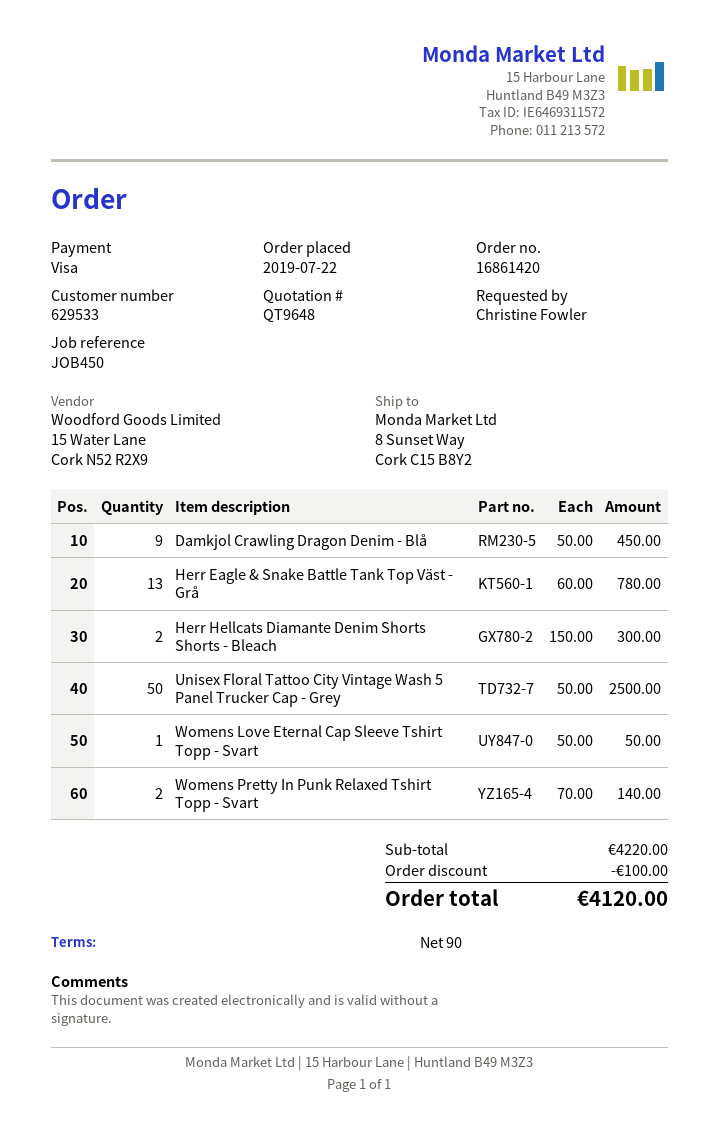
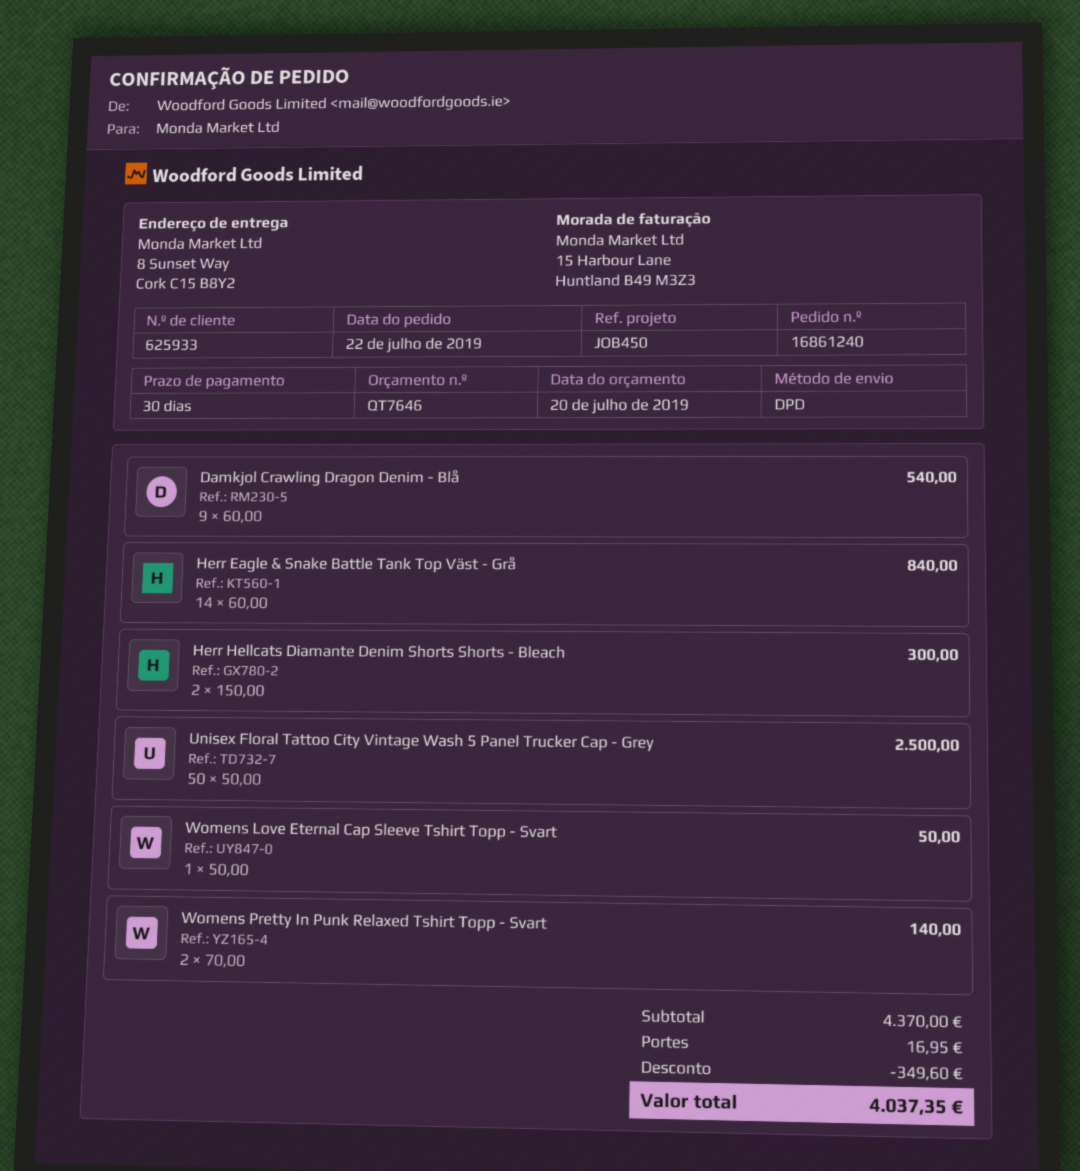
quote number: QT9648 -> QT7646
order number: 16861420 -> 16861240
payment terms: 90 days -> 30 days
customer number: 629533 -> 625933
Damkjol Crawling Dragon Denim - Blå: 9 x 50.00 = 450.00 -> 9 x 60.00 = 540.00
Herr Eagle & Snake Battle Tank Top Väst - Grå: 13 x 60.00 = 780.00 -> 14 x 60.00 = 840.00
subtotal: 4220.00 -> 4370.00
discount: 100.00 -> 349.60
shipping: none -> 16.95
total: 4120.00 -> 4037.35

